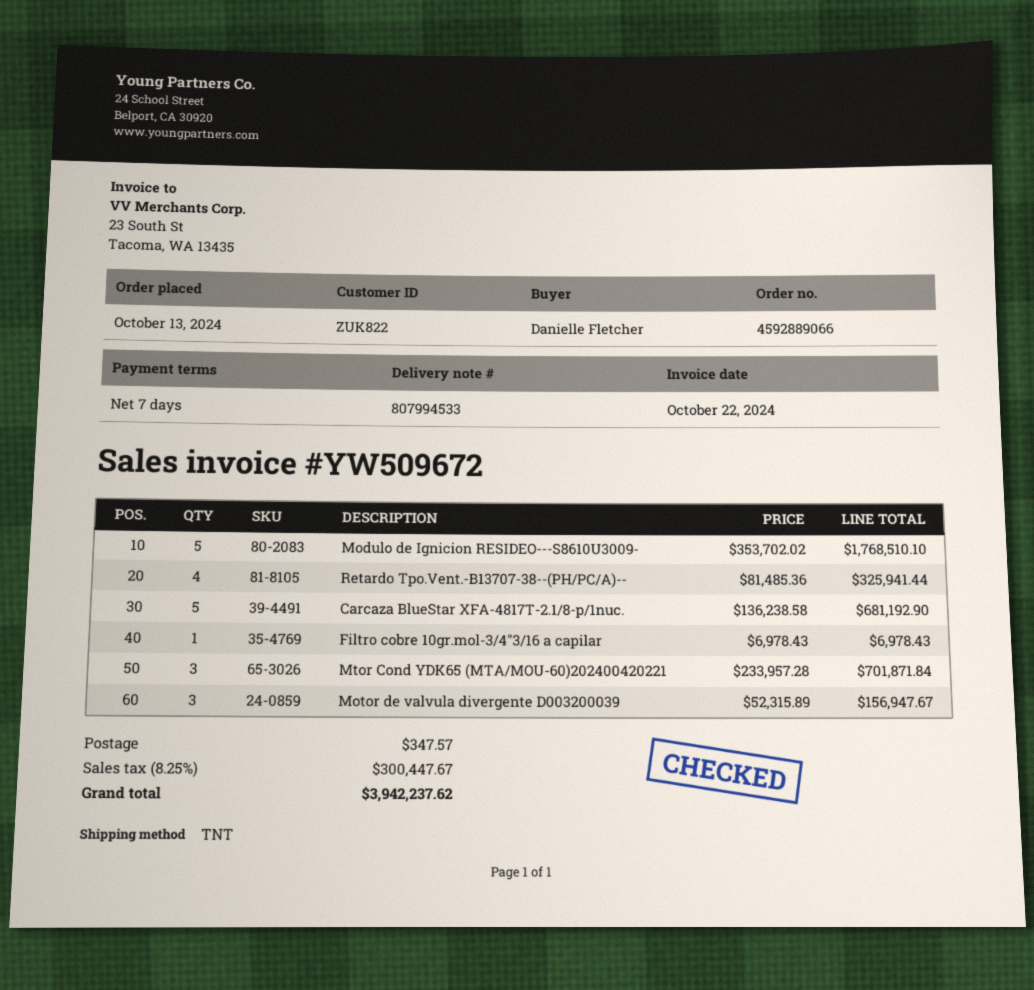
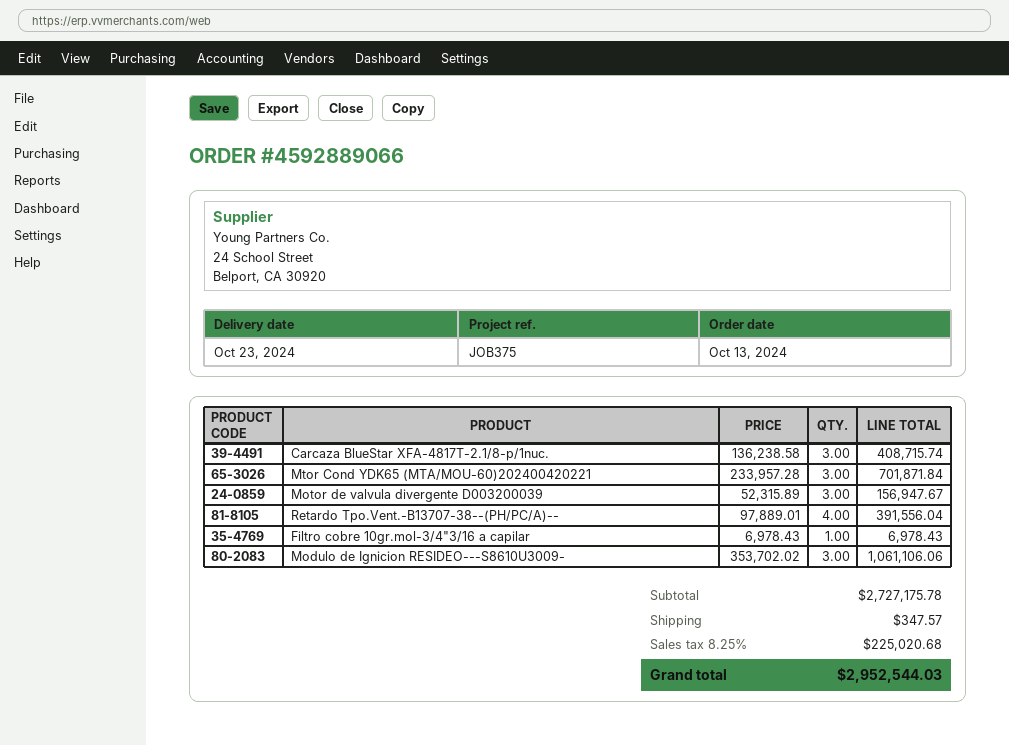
Modulo de Ignicion RESIDEO---S8610U3009-: 5 x 353702.02 = 1768510.10 -> 3 x 353702.02 = 1061106.06
Retardo Tpo.Vent.-B13707-38--(PH/PC/A)--: 4 x 81485.36 = 325941.44 -> 4 x 97889.01 = 391556.04
Carcaza BlueStar XFA-4817T-2.1/8-p/1nuc.: 5 x 136238.58 = 681192.90 -> 3 x 136238.58 = 408715.74
tax: 8.25% = 300447.67 -> 8.25% = 225020.68
total: 3942237.62 -> 2952544.03

